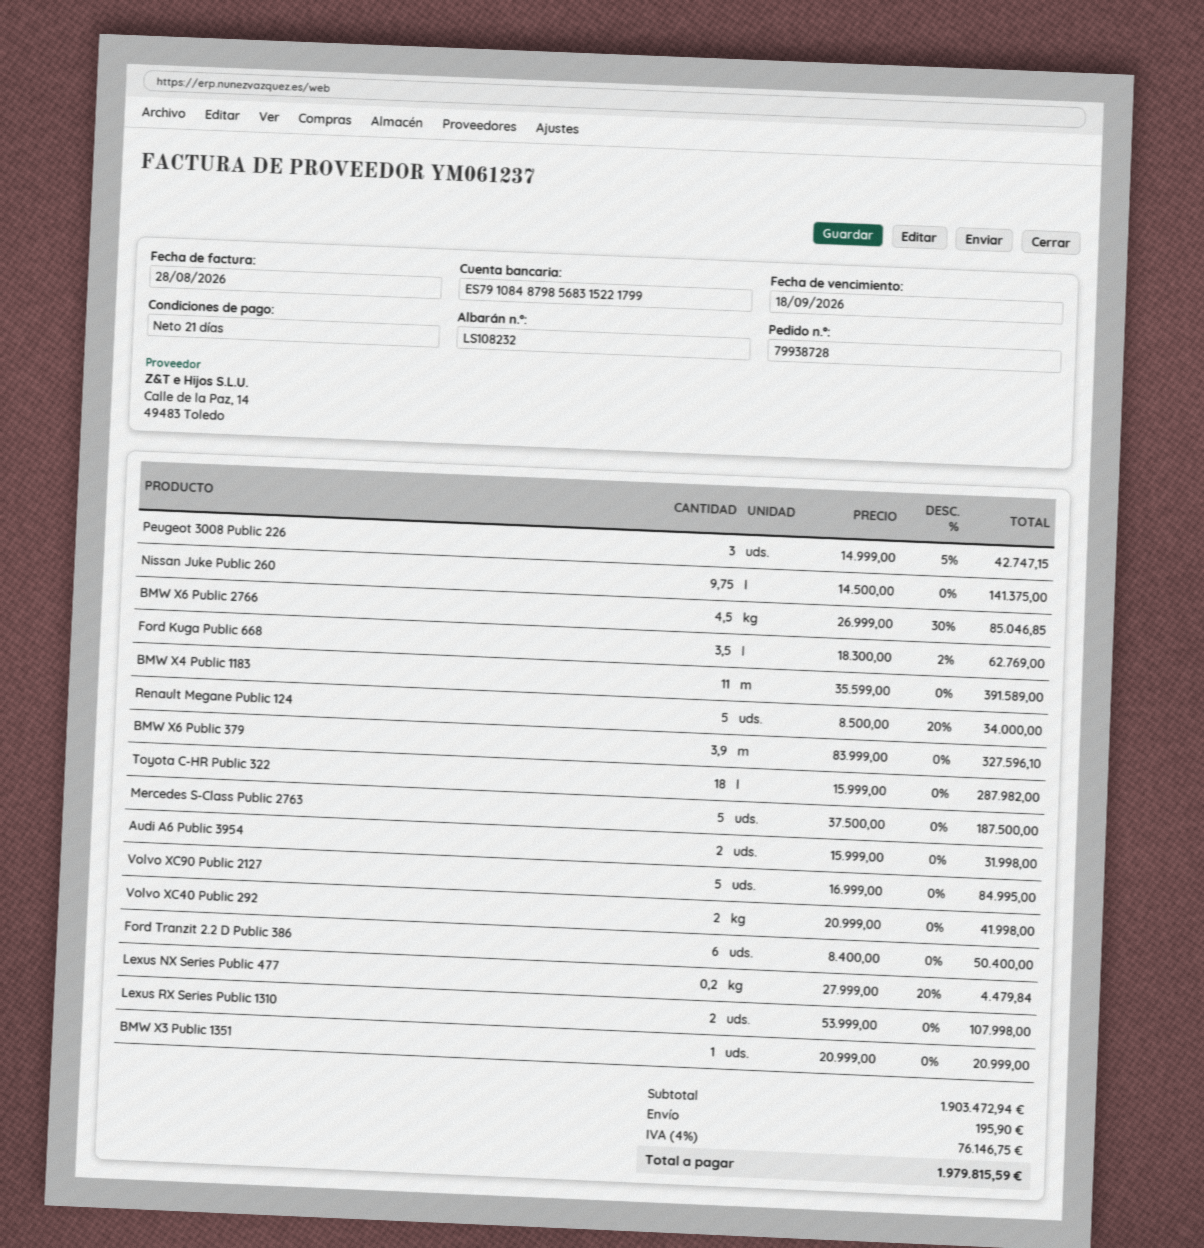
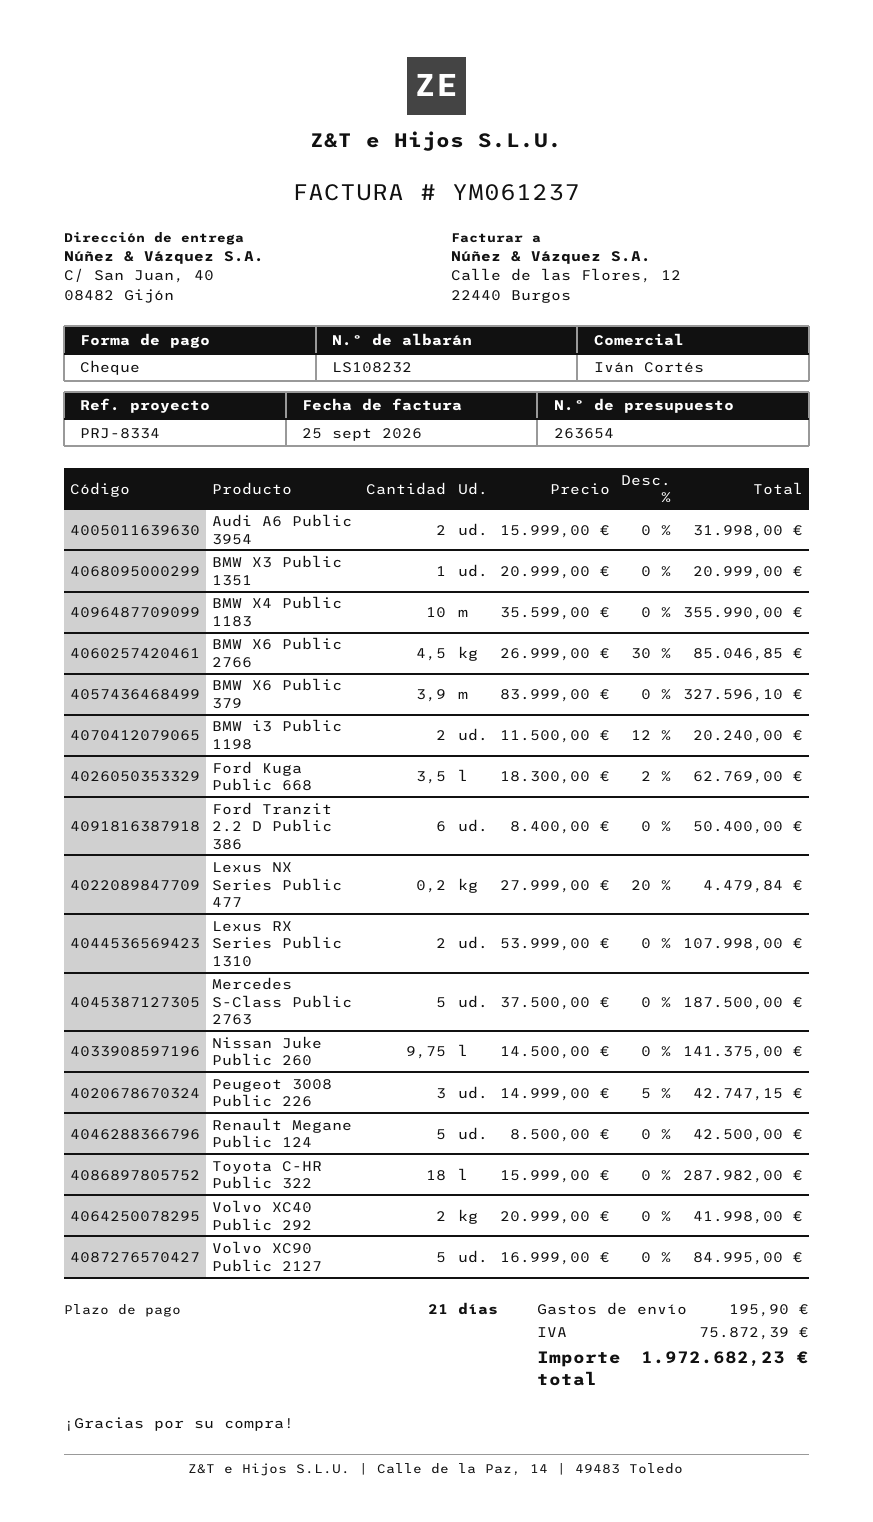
invoice date: 2026-08-28 -> 2026-09-25
BMW X4 Public 1183: 11 x 35599.00 = 391589.00 -> 10 x 35599.00 = 355990.00
Renault Megane Public 124: 5 x 8500.00 - 20% = 34000.00 -> 5 x 8500.00 = 42500.00
BMW i3 Public 1198: none -> 2 x 11500.00 - 12% = 20240.00
tax: 76146.75 -> 75872.39
total: 1979815.59 -> 1972682.23

